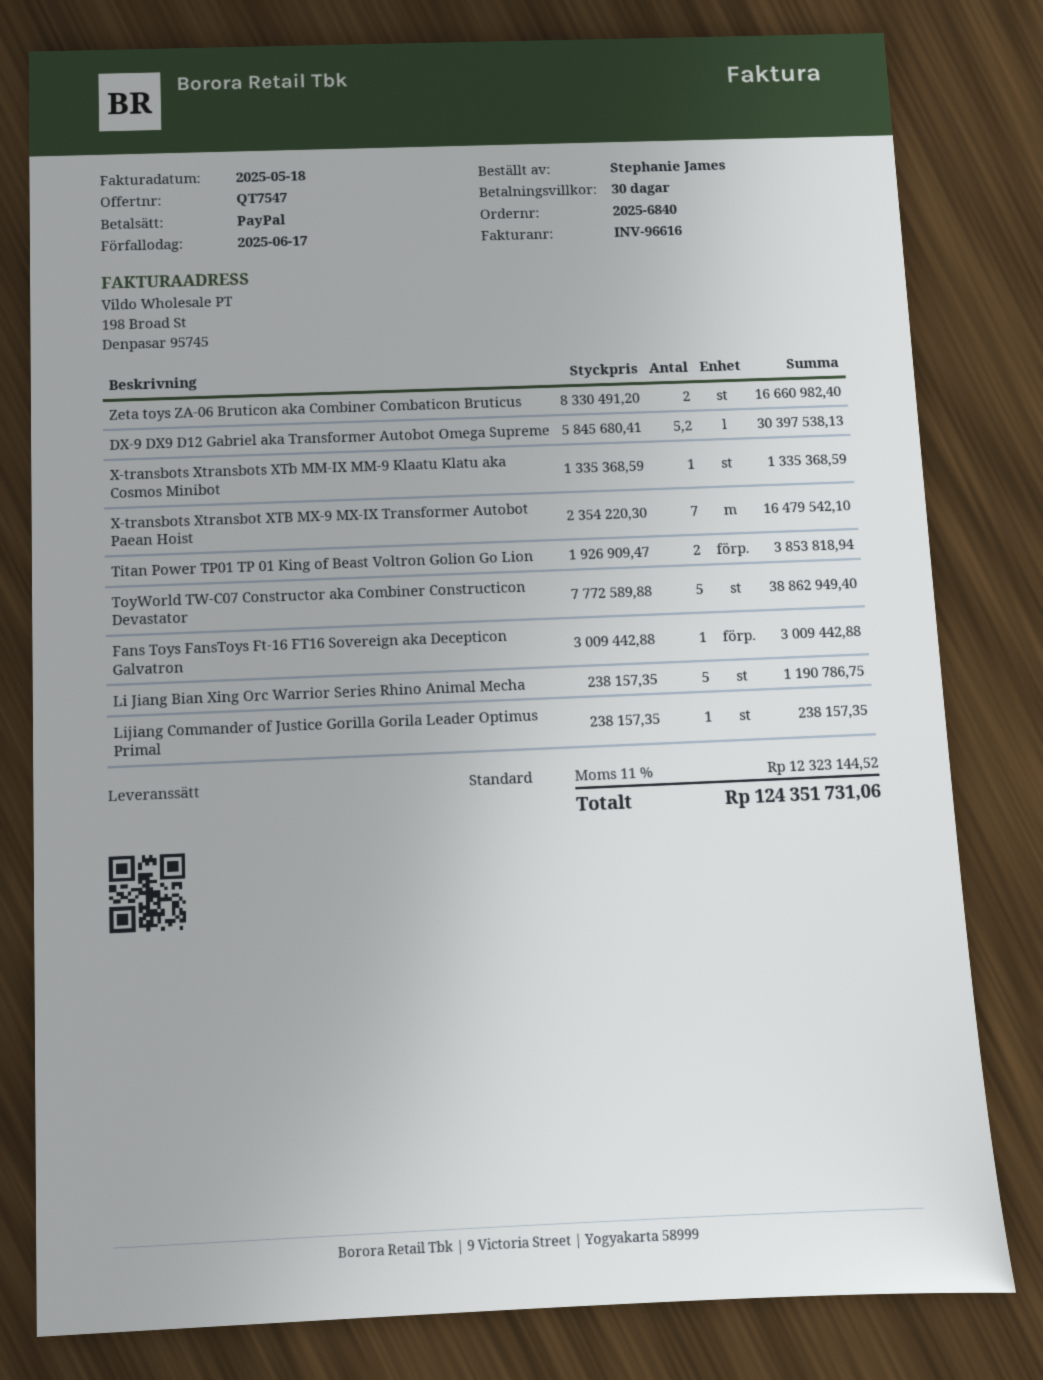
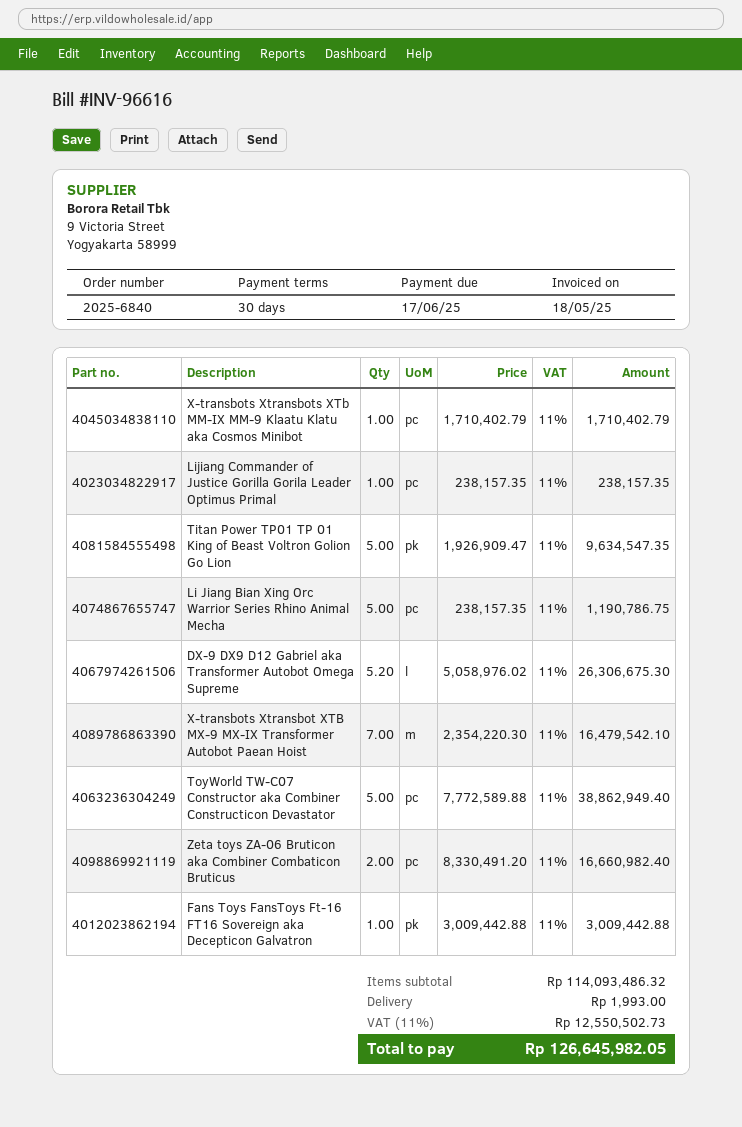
DX-9 DX9 D12 Gabriel aka Transformer Autobot Omega Supreme: 5.2 x 5845680.41 = 30397538.13 -> 5.2 x 5058976.02 = 26306675.30
X-transbots Xtransbots XTb MM-IX MM-9 Klaatu Klatu aka Cosmos Minibot: 1 x 1335368.59 = 1335368.59 -> 1 x 1710402.79 = 1710402.79
Titan Power TP01 TP 01 King of Beast Voltron Golion Go Lion: 2 x 1926909.47 = 3853818.94 -> 5 x 1926909.47 = 9634547.35
shipping: none -> 1993.00
tax: 11% = 12323144.52 -> 11% = 12550502.73
total: 124351731.06 -> 126645982.05

